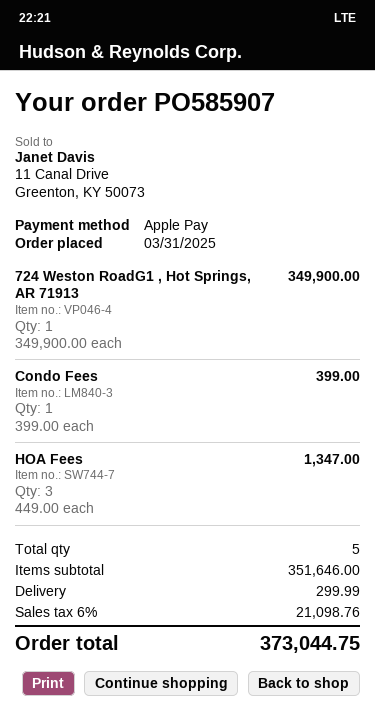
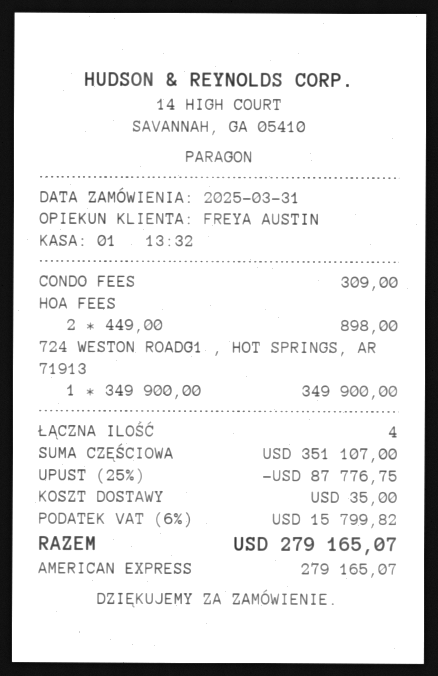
payment method: Apple Pay -> American Express
Condo Fees: 1 x 399.00 = 399.00 -> 1 x 309.00 = 309.00
HOA Fees: 3 x 449.00 = 1347.00 -> 2 x 449.00 = 898.00
total quantity: 5 -> 4
subtotal: 351646.00 -> 351107.00
discount: none -> 25% = 87776.75
shipping: 299.99 -> 35.00
tax: 6% = 21098.76 -> 6% = 15799.82
total: 373044.75 -> 279165.07

